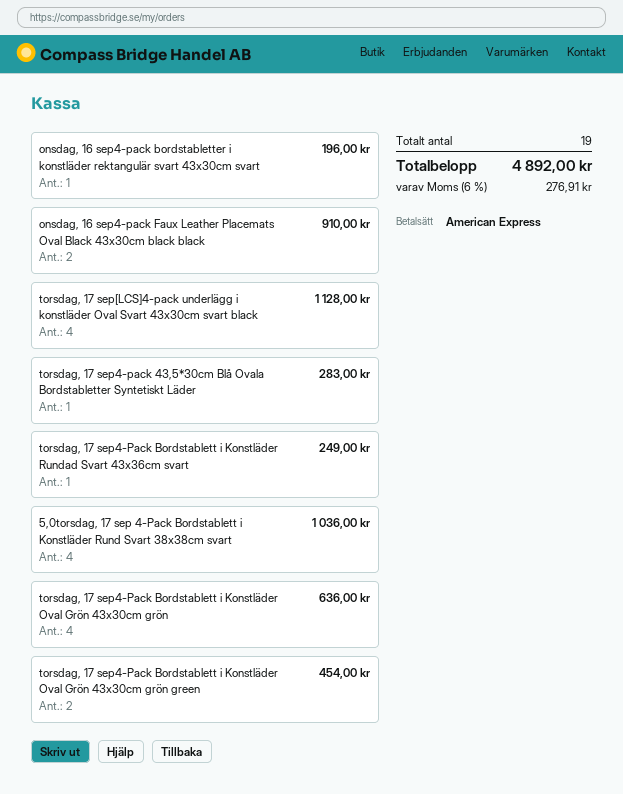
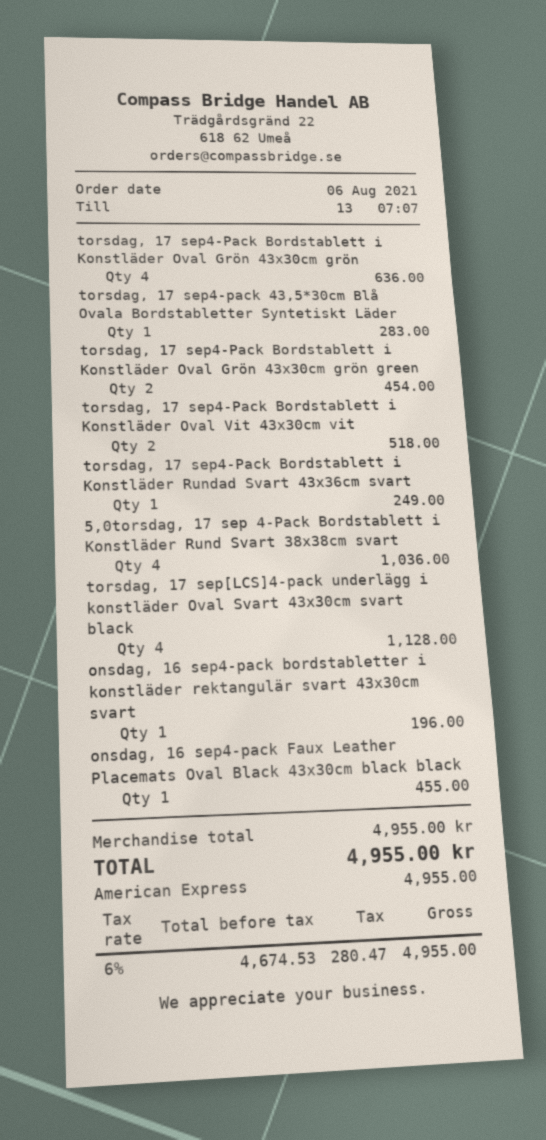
onsdag, 16 sep4-pack Faux Leather Placemats Oval Black 43x30cm black black: 2 for 910.00 -> 1 for 455.00
torsdag, 17 sep4-Pack Bordstablett i Konstläder Oval Vit 43x30cm vit: none -> 2 for 518.00
tax: 6% = 276.91 -> 6% = 280.47
total: 4892.00 -> 4955.00

